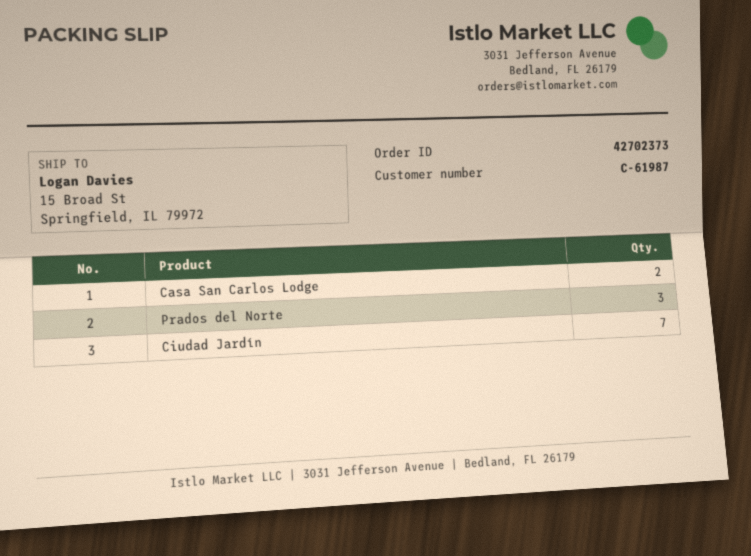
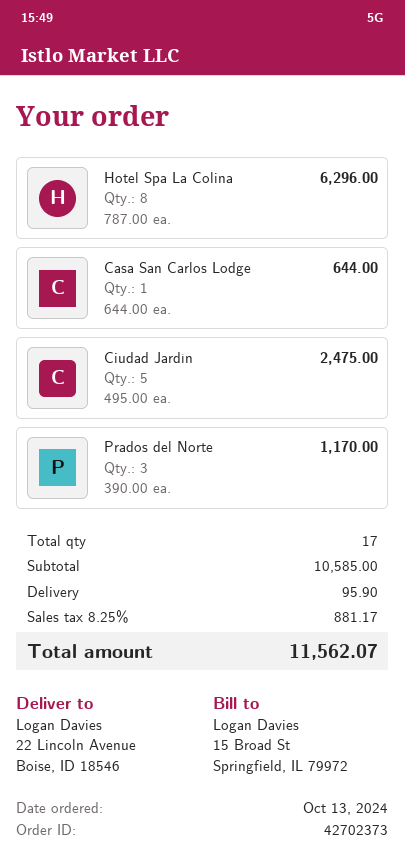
ship to: 15 Broad St, Springfield, IL 79972 -> 22 Lincoln Avenue, Boise, ID 18546
Casa San Carlos Lodge: 2 -> 1
Ciudad Jardín: 7 -> 5
Hotel Spa La Colina: none -> 8

